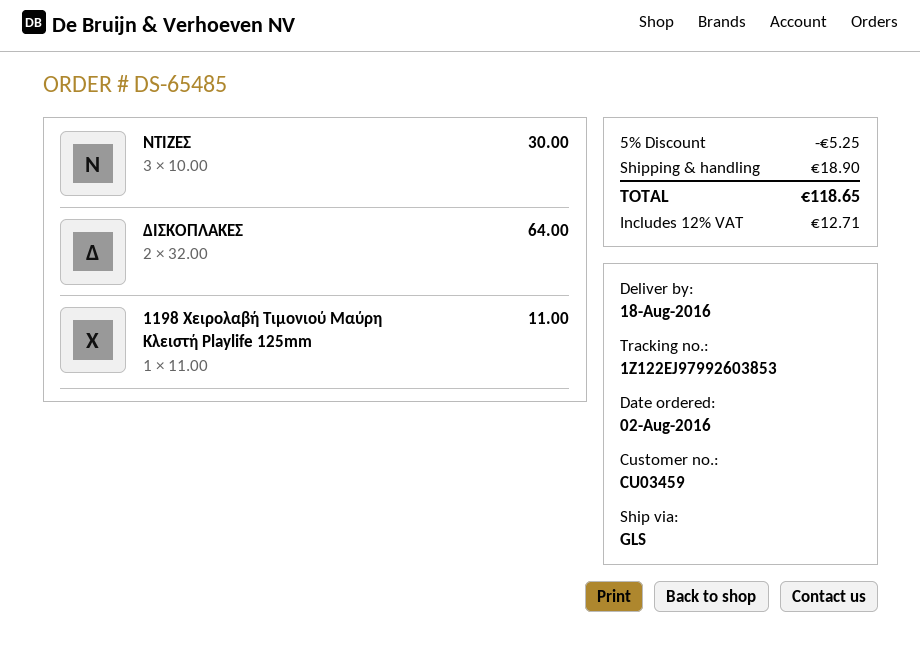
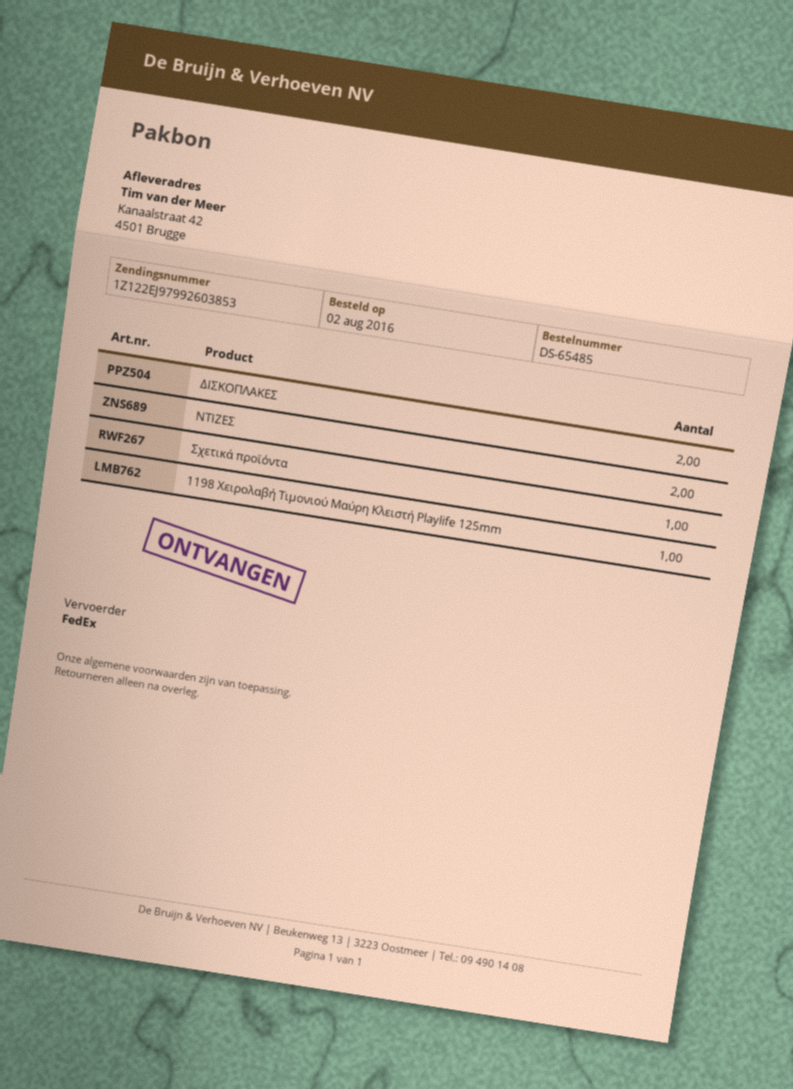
shipping method: GLS -> FedEx
ΝΤΙΖΕΣ: 3 -> 2
Σχετικά προϊόντα: none -> 1

